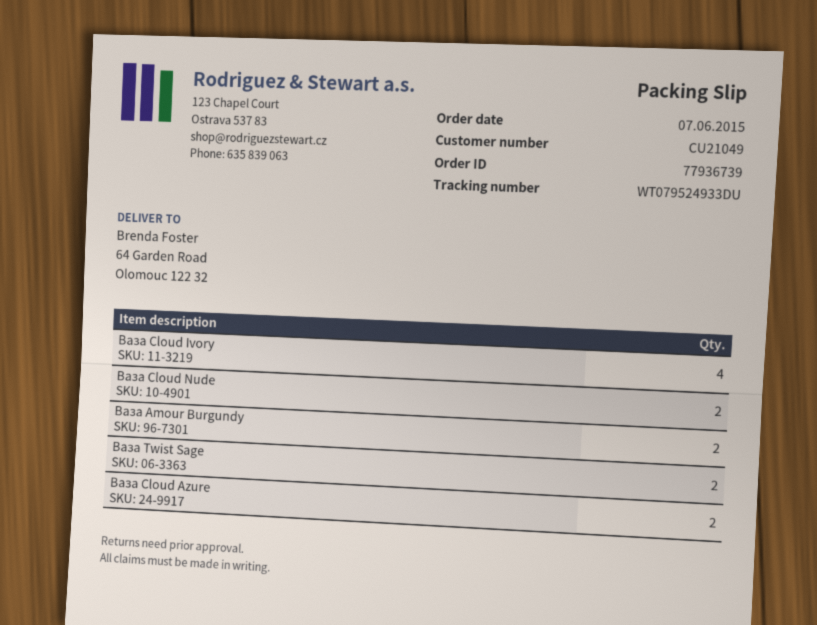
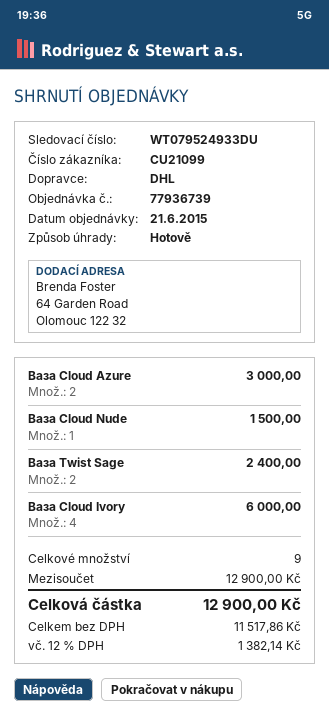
order date: 2015-06-07 -> 2015-06-21
customer number: CU21049 -> CU21099
Ваза Cloud Nude: 2 -> 1
Ваза Amour Burgundy: 2 -> none

